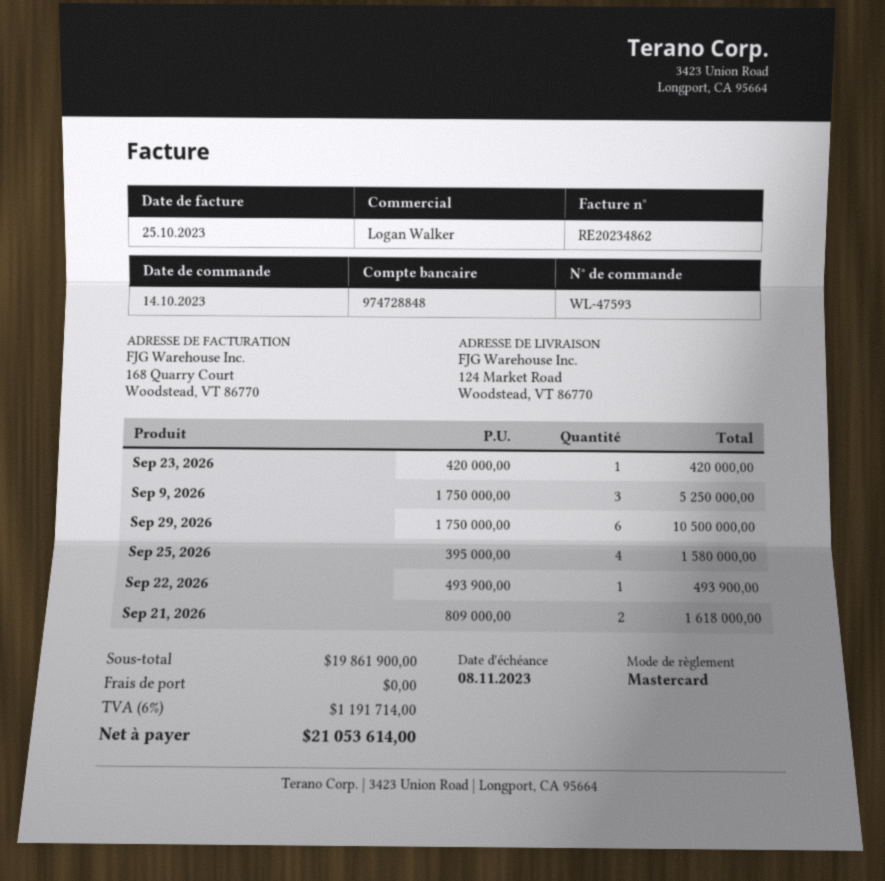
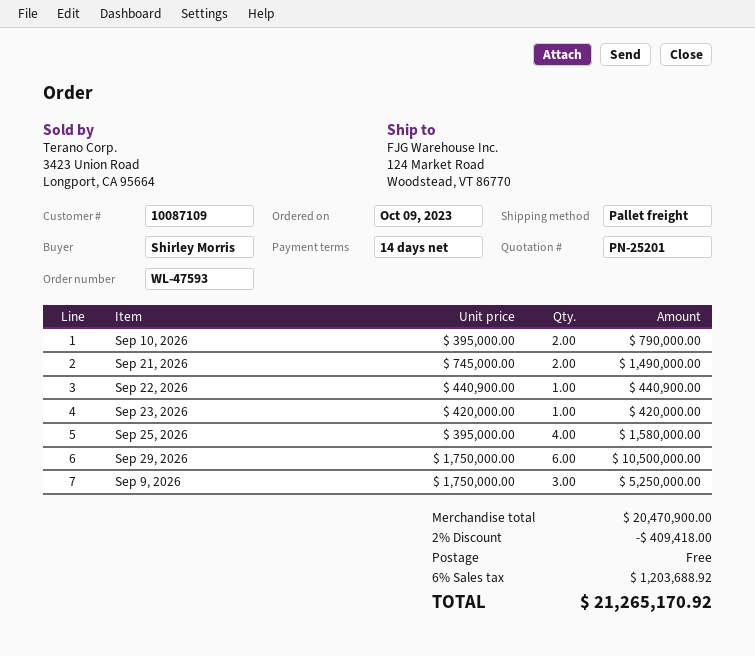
order date: 2023-10-14 -> 2023-10-09
Sep 22, 2026: 1 x 493900.00 = 493900.00 -> 1 x 440900.00 = 440900.00
Sep 21, 2026: 2 x 809000.00 = 1618000.00 -> 2 x 745000.00 = 1490000.00
Sep 10, 2026: none -> 2 x 395000.00 = 790000.00
subtotal: 19861900.00 -> 20470900.00
discount: none -> 2% = 409418.00
tax: 6% = 1191714.00 -> 6% = 1203688.92
total: 21053614.00 -> 21265170.92

